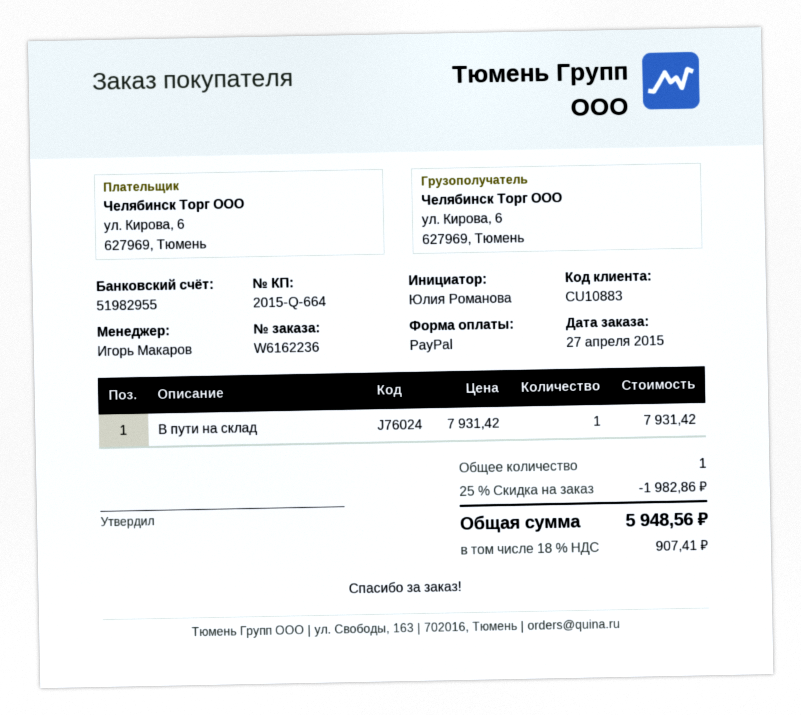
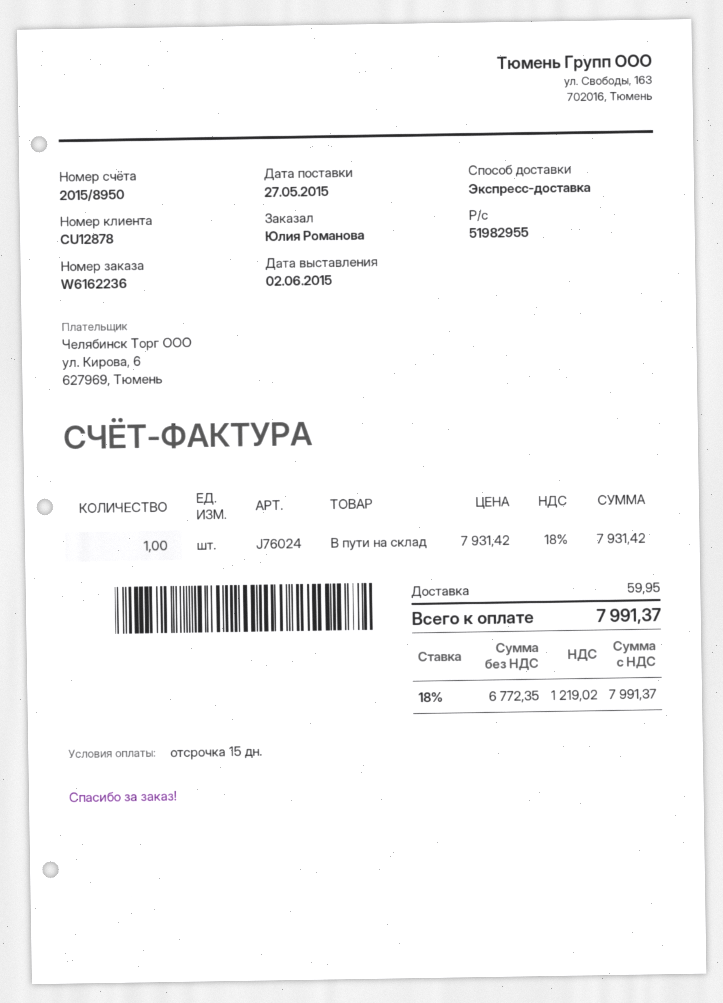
customer number: CU10883 -> CU12878
discount: 25% = 1982.86 -> none
shipping: none -> 59.95
tax: 18% = 907.41 -> 18% = 1219.02
total: 5948.56 -> 7991.37

